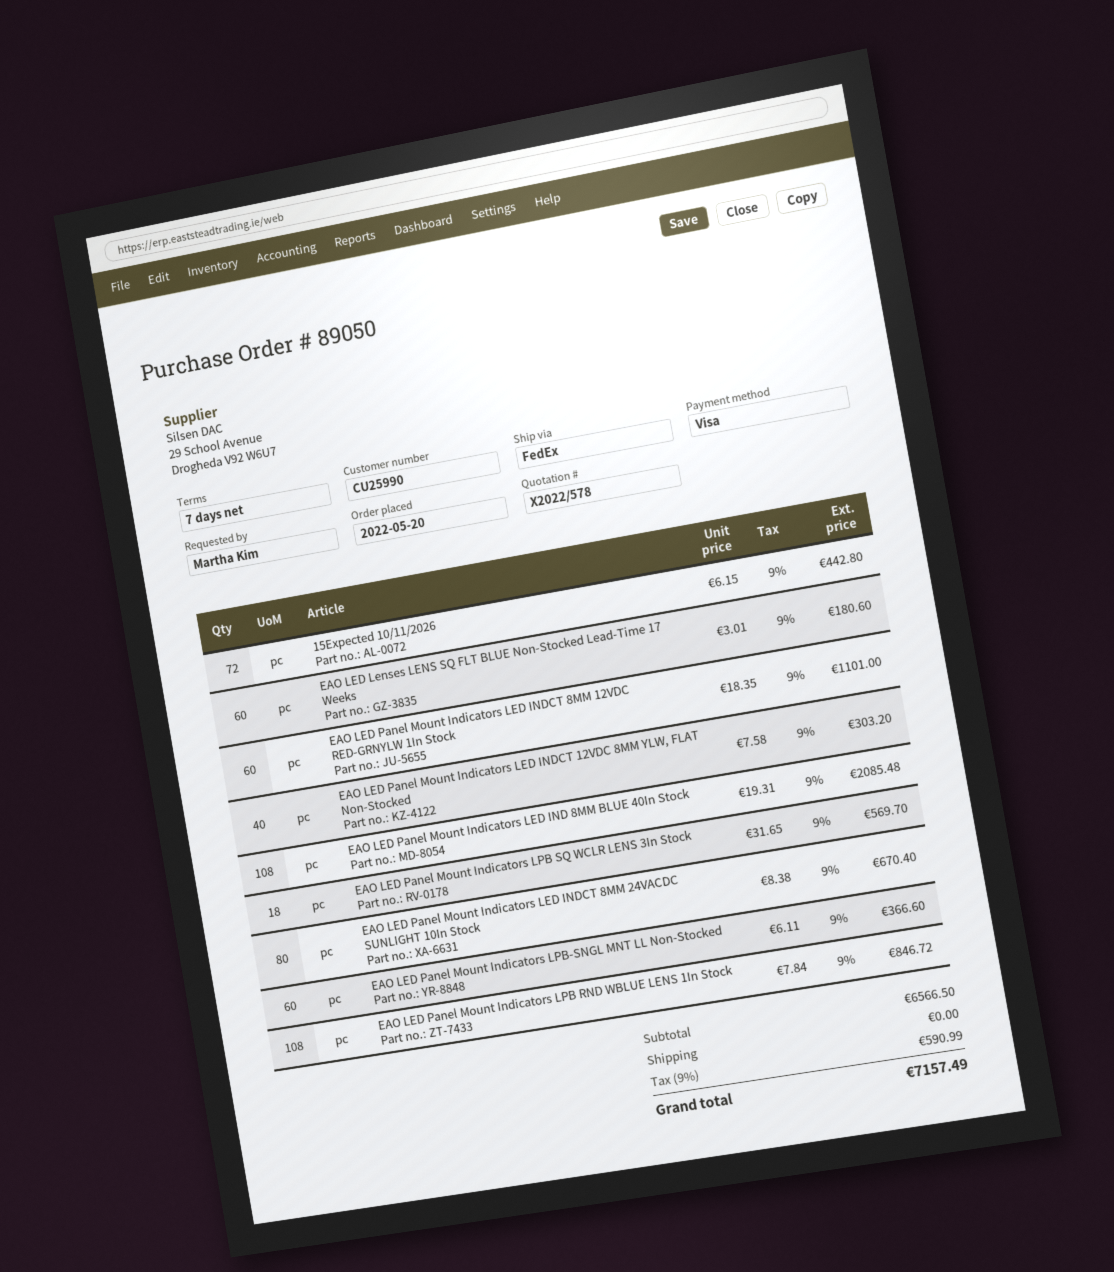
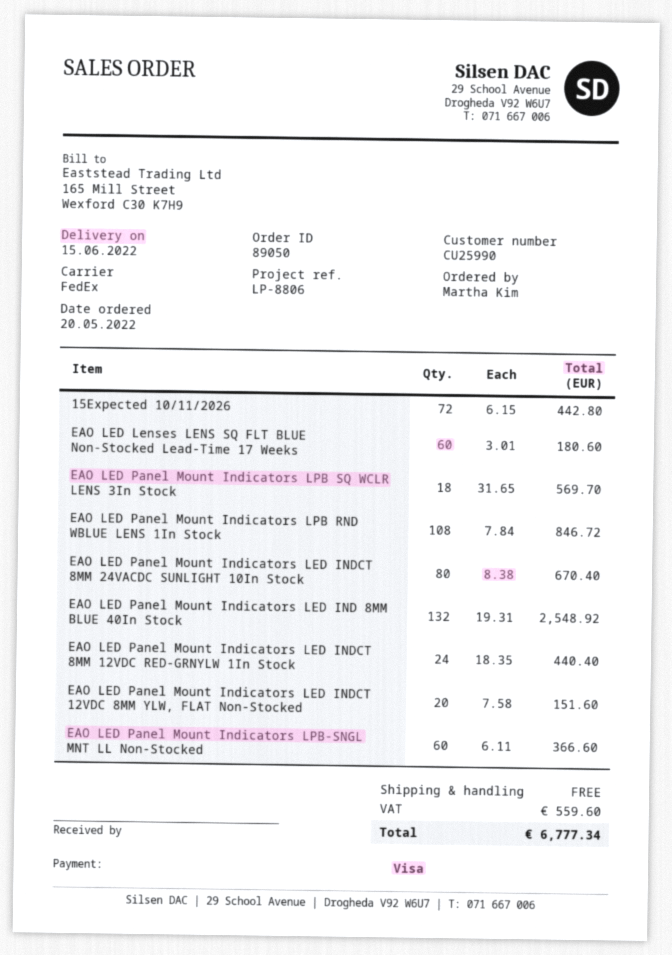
EAO LED Panel Mount Indicators LED INDCT 8MM 12VDC RED-GRNYLW 1In Stock: 60 x 18.35 = 1101.00 -> 24 x 18.35 = 440.40
EAO LED Panel Mount Indicators LED INDCT 12VDC 8MM YLW, FLAT Non-Stocked: 40 x 7.58 = 303.20 -> 20 x 7.58 = 151.60
EAO LED Panel Mount Indicators LED IND 8MM BLUE 40In Stock: 108 x 19.31 = 2085.48 -> 132 x 19.31 = 2548.92
tax: 590.99 -> 559.60
total: 7157.49 -> 6777.34

